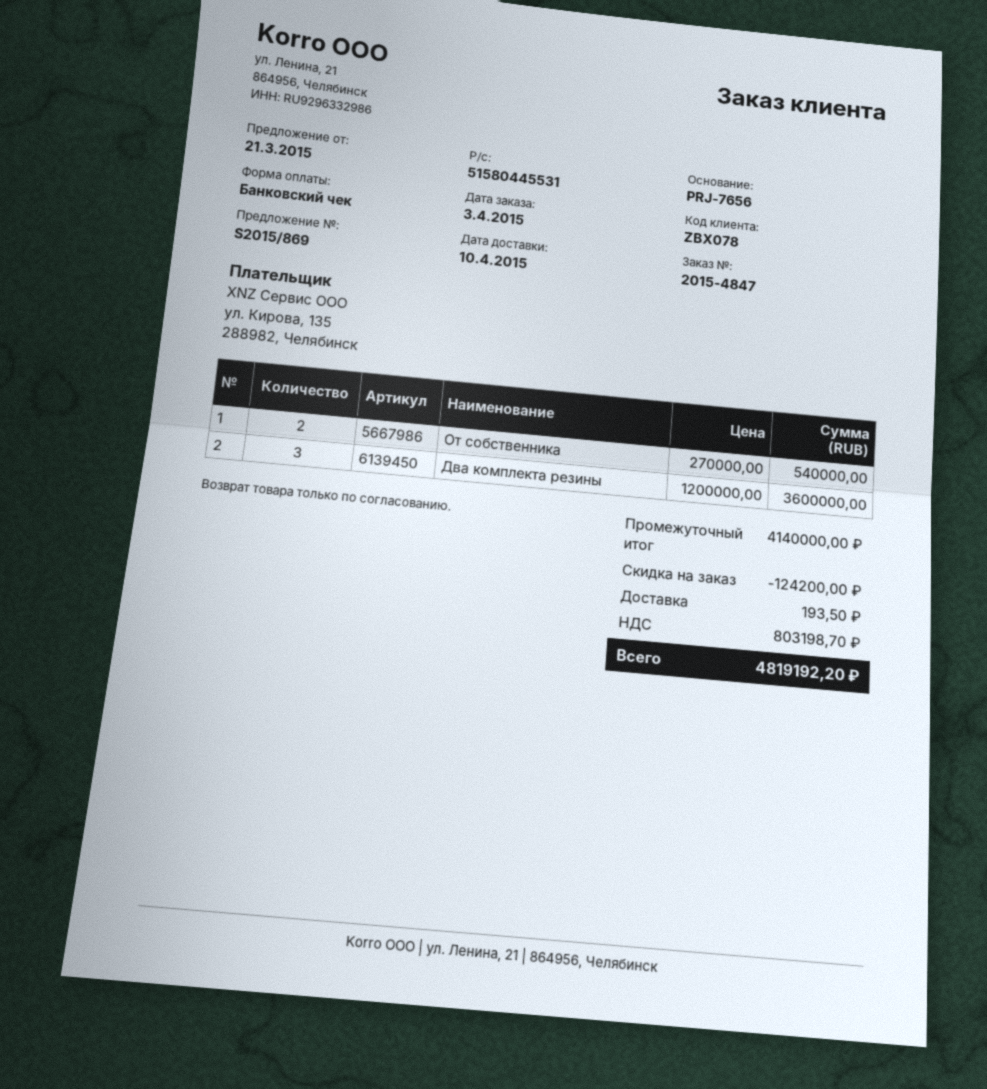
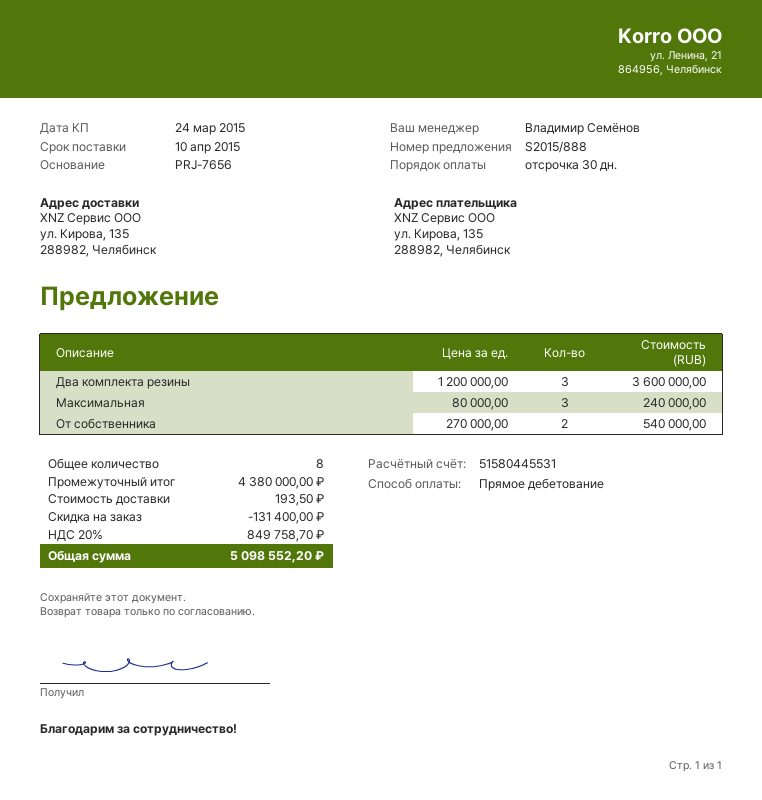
quote number: S2015/869 -> S2015/888
quote date: 2015-03-21 -> 2015-03-24
payment method: cheque -> direct debit
Максимальная: none -> 3 x 80000.00 = 240000.00
subtotal: 4140000.00 -> 4380000.00
discount: 124200.00 -> 131400.00
tax: 803198.70 -> 849758.70
total: 4819192.20 -> 5098552.20

